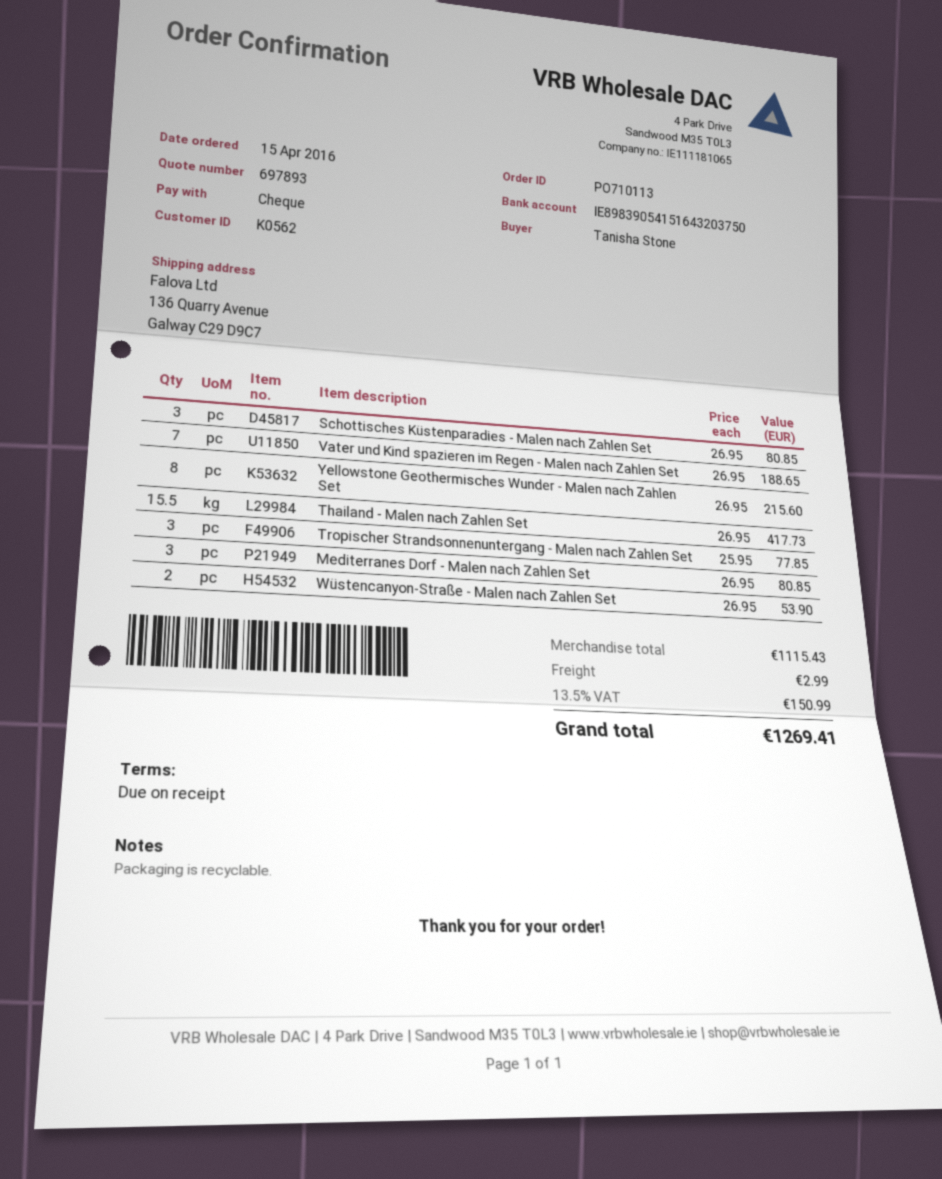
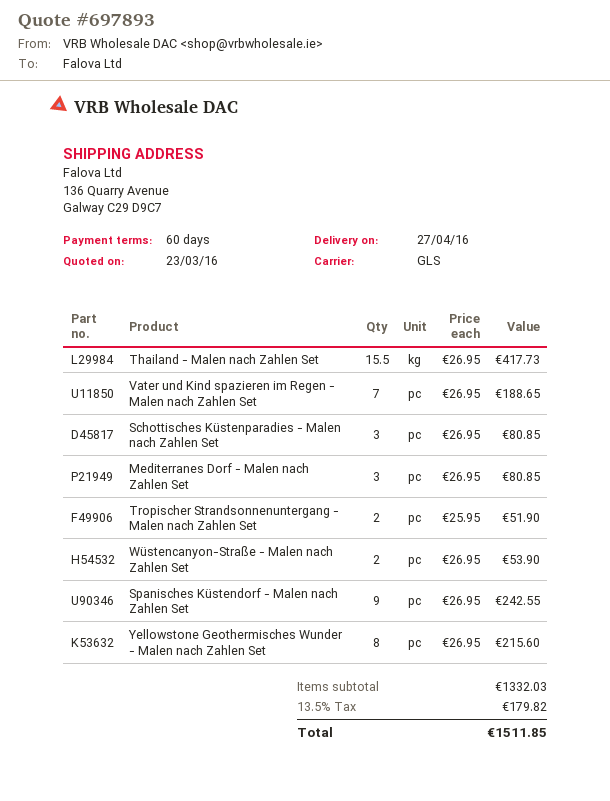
payment terms: on receipt -> 60 days
Tropischer Strandsonnenuntergang - Malen nach Zahlen Set: 3 x 25.95 = 77.85 -> 2 x 25.95 = 51.90
Spanisches Küstendorf - Malen nach Zahlen Set: none -> 9 x 26.95 = 242.55
subtotal: 1115.43 -> 1332.03
shipping: 2.99 -> none
tax: 13.5% = 150.99 -> 13.5% = 179.82
total: 1269.41 -> 1511.85

